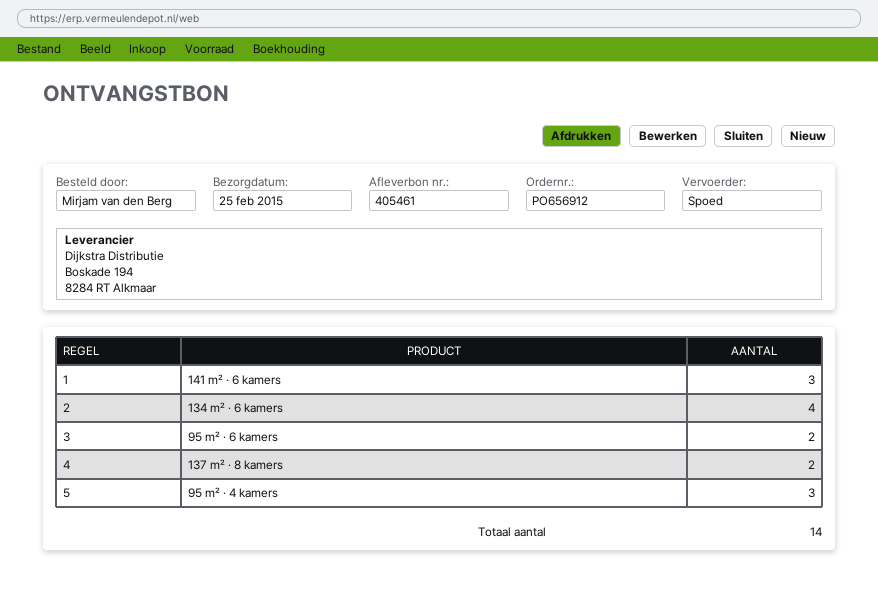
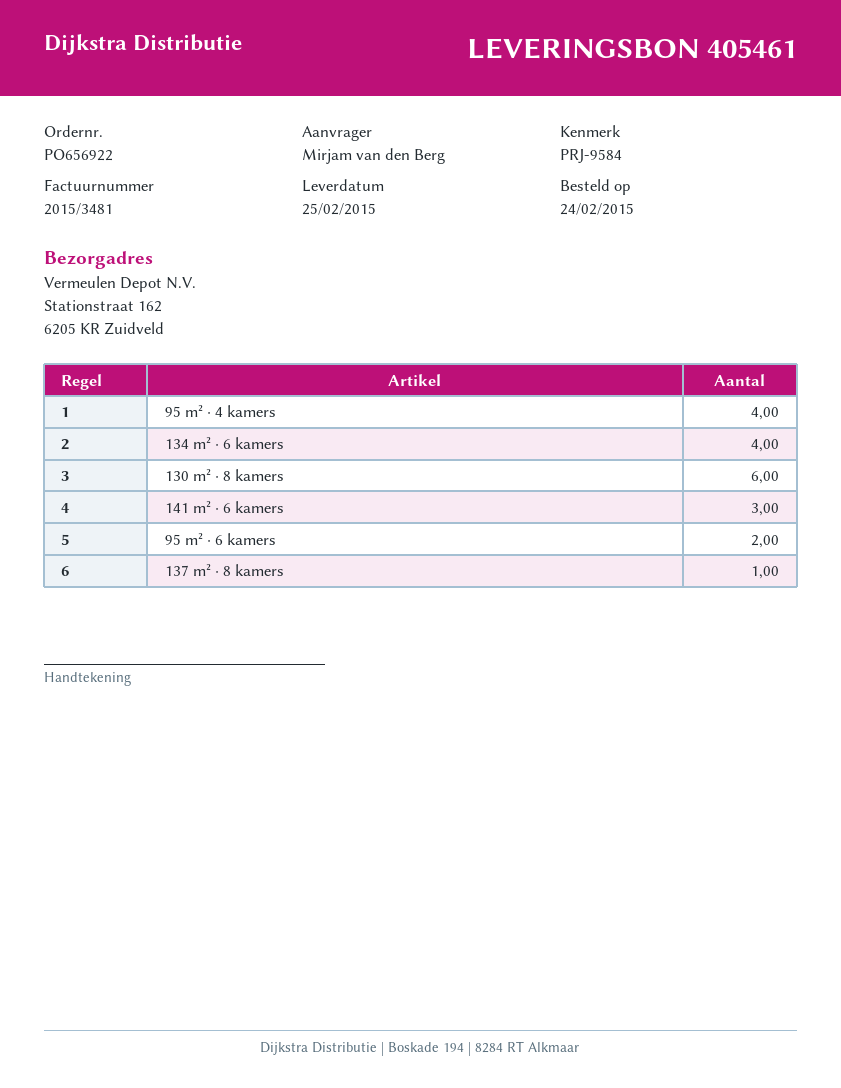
order number: PO656912 -> PO656922
137 m² · 8 kamers: 2 -> 1
95 m² · 4 kamers: 3 -> 4
130 m² · 8 kamers: none -> 6

